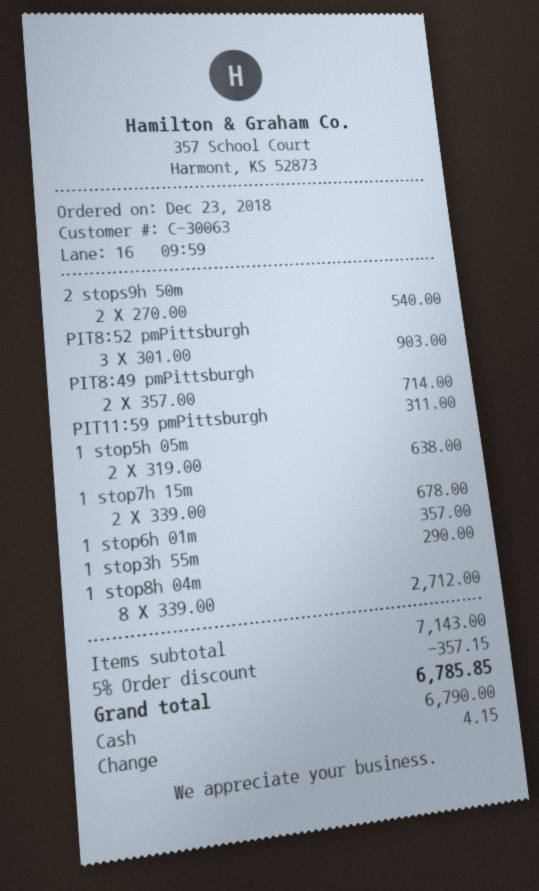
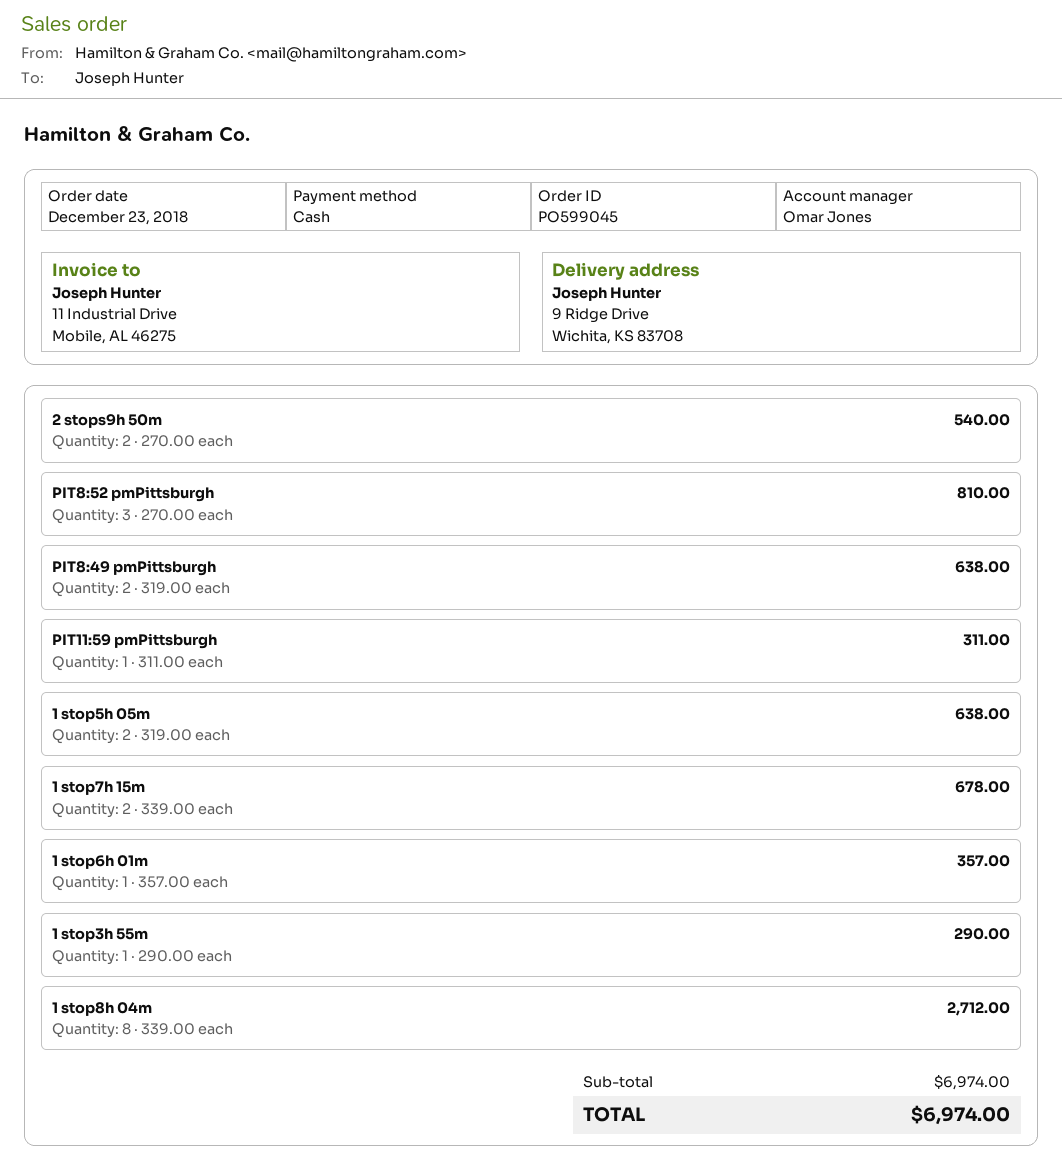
PIT8:52 pmPittsburgh: 3 x 301.00 = 903.00 -> 3 x 270.00 = 810.00
PIT8:49 pmPittsburgh: 2 x 357.00 = 714.00 -> 2 x 319.00 = 638.00
subtotal: 7143.00 -> 6974.00
discount: 5% = 357.15 -> none
total: 6785.85 -> 6974.00

